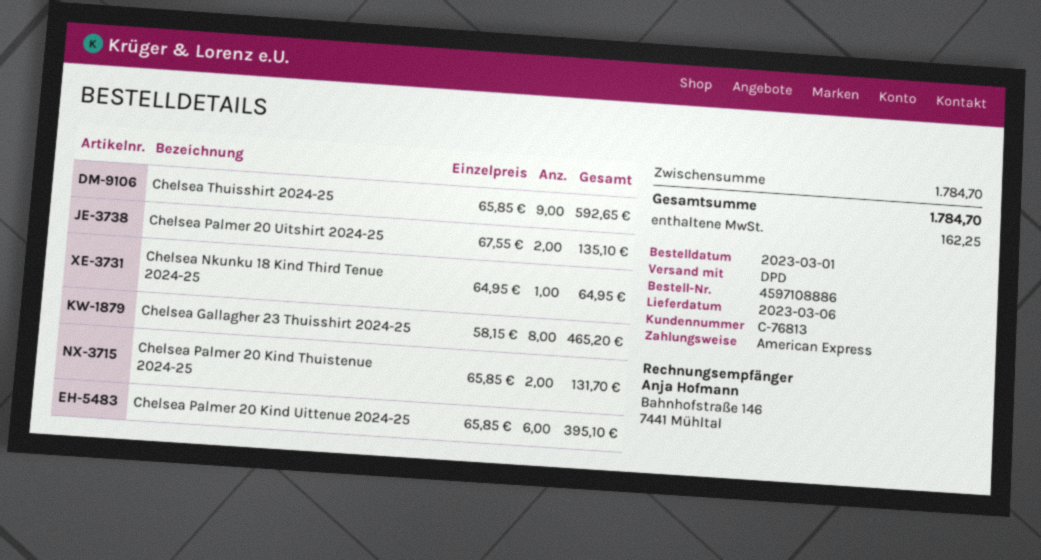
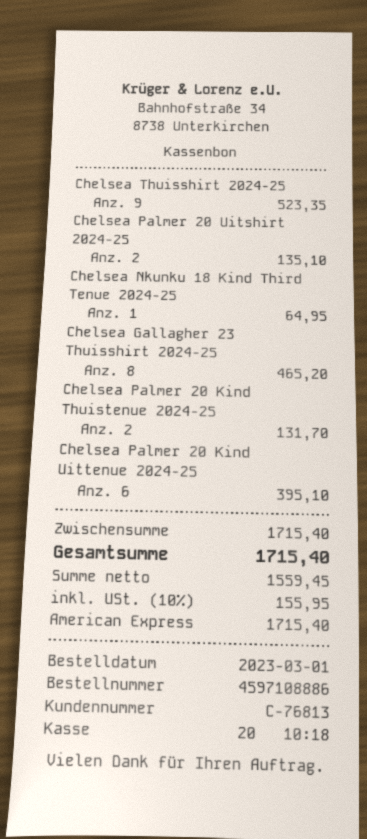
Chelsea Thuisshirt 2024-25: 9 for 592.65 -> 9 for 523.35
subtotal: 1784.70 -> 1715.40
tax: 162.25 -> 155.95
total: 1784.70 -> 1715.40

